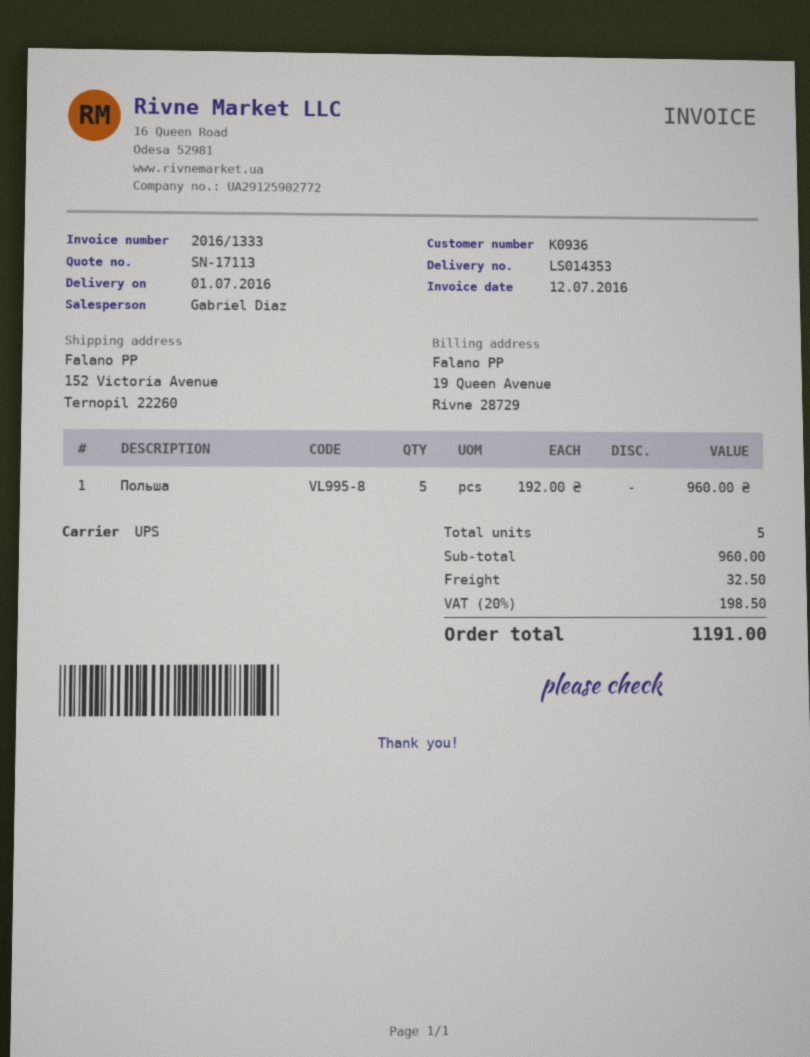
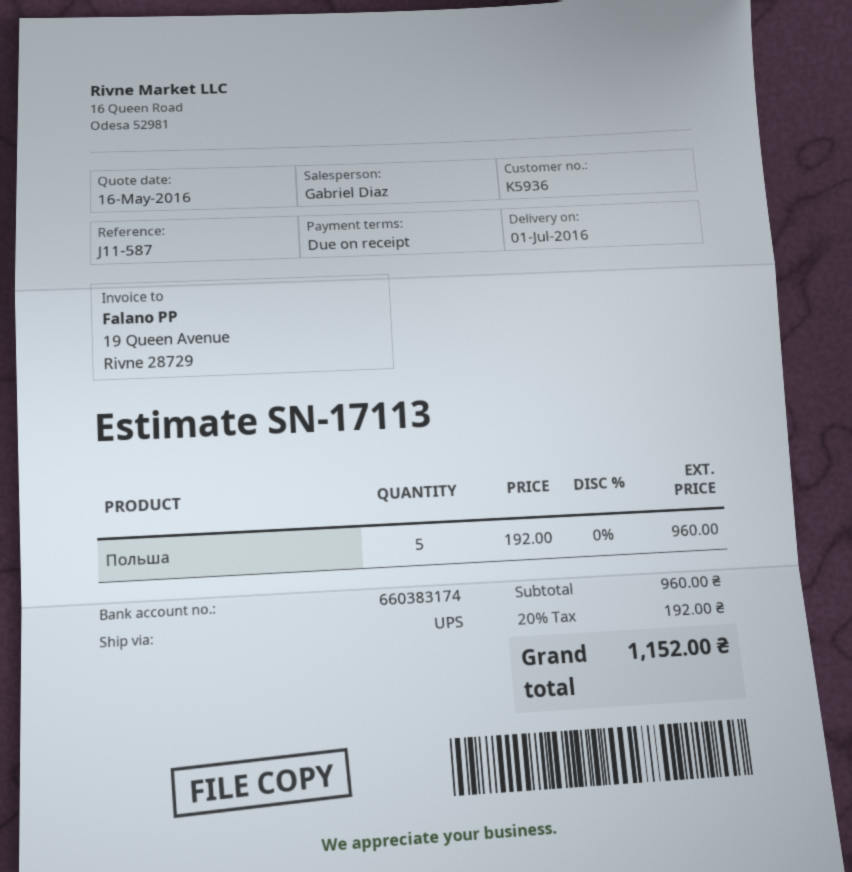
customer number: K0936 -> K5936
shipping: 32.50 -> none
tax: 20% = 198.50 -> 20% = 192.00
total: 1191.00 -> 1152.00

